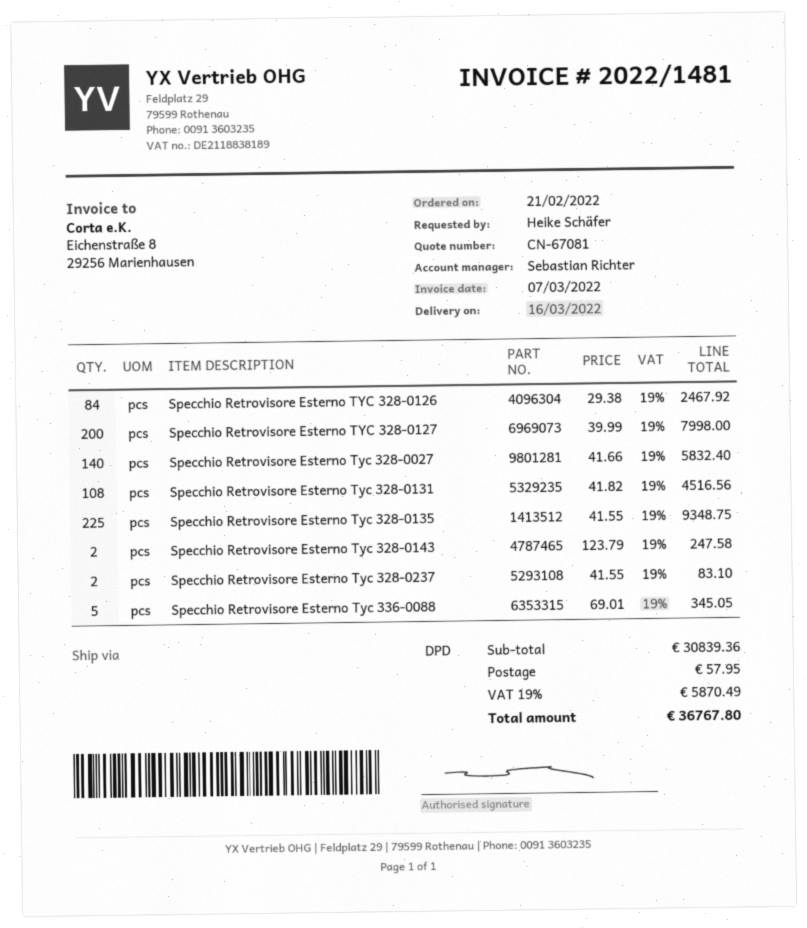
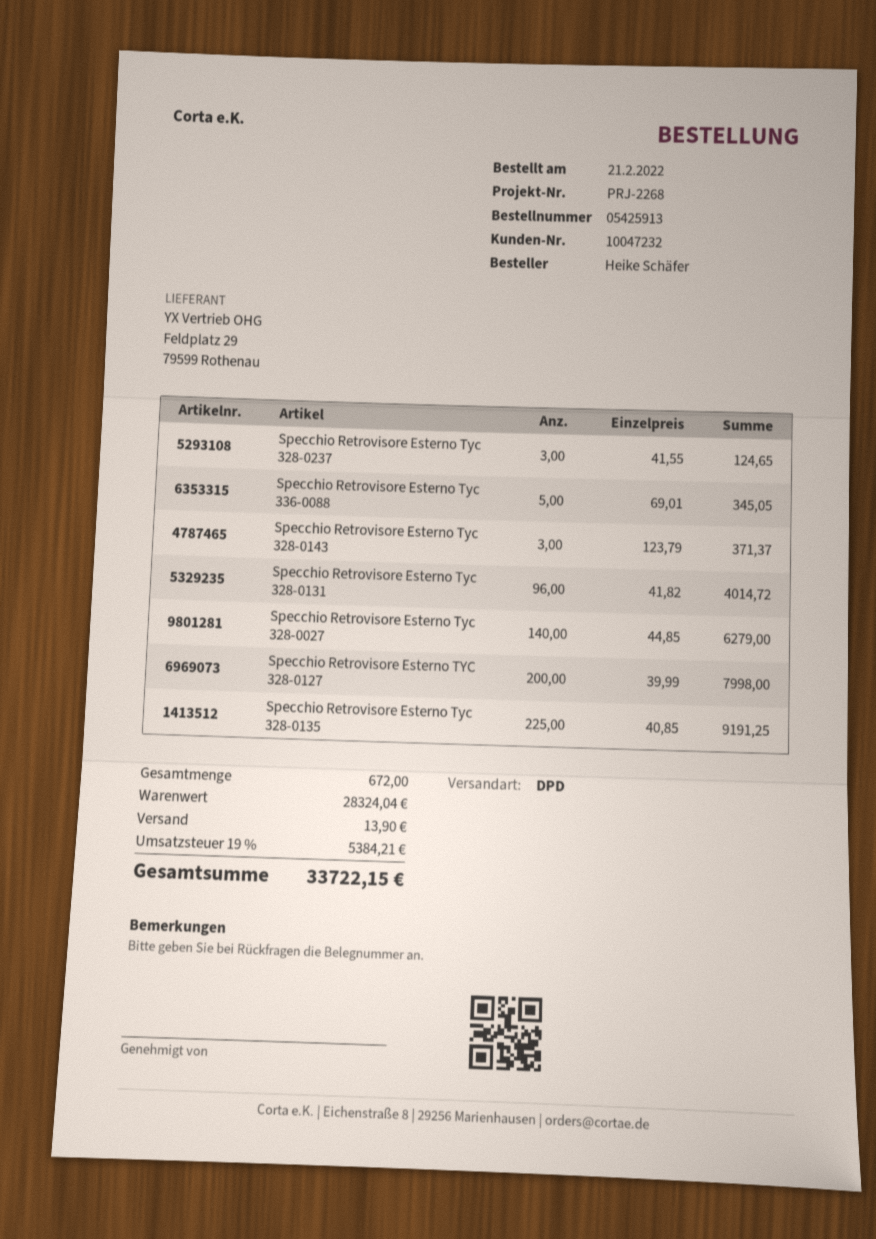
Specchio Retrovisore Esterno TYC 328-0126: 84 x 29.38 = 2467.92 -> none
Specchio Retrovisore Esterno Tyc 328-0027: 140 x 41.66 = 5832.40 -> 140 x 44.85 = 6279.00
Specchio Retrovisore Esterno Tyc 328-0131: 108 x 41.82 = 4516.56 -> 96 x 41.82 = 4014.72
Specchio Retrovisore Esterno Tyc 328-0135: 225 x 41.55 = 9348.75 -> 225 x 40.85 = 9191.25
Specchio Retrovisore Esterno Tyc 328-0143: 2 x 123.79 = 247.58 -> 3 x 123.79 = 371.37
Specchio Retrovisore Esterno Tyc 328-0237: 2 x 41.55 = 83.10 -> 3 x 41.55 = 124.65
subtotal: 30839.36 -> 28324.04
shipping: 57.95 -> 13.90
tax: 19% = 5870.49 -> 19% = 5384.21
total: 36767.80 -> 33722.15

